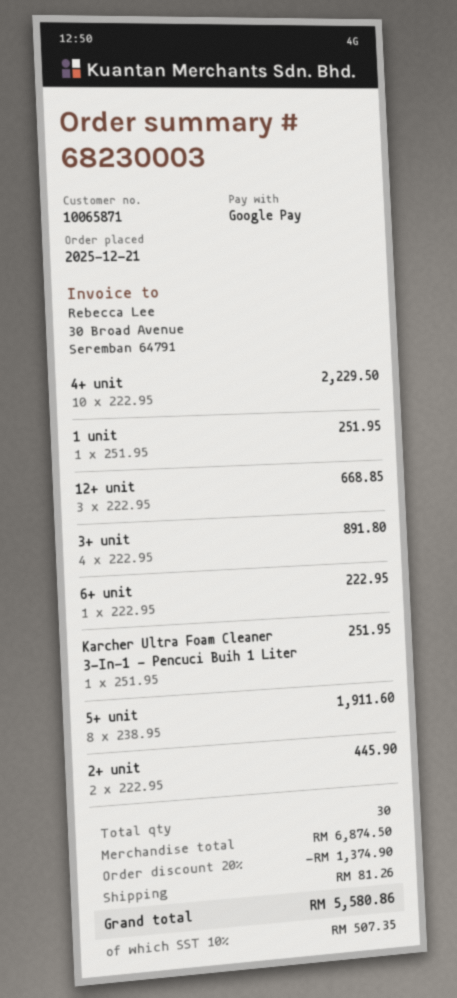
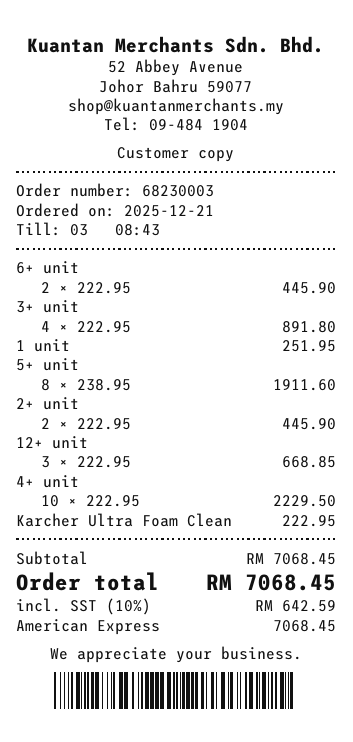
payment method: Google Pay -> American Express
6+ unit: 1 x 222.95 = 222.95 -> 2 x 222.95 = 445.90
Karcher Ultra Foam Cleaner 3-In-1 - Pencuci Buih 1 Liter: 1 x 251.95 = 251.95 -> 1 x 222.95 = 222.95
subtotal: 6874.50 -> 7068.45
discount: 20% = 1374.90 -> none
shipping: 81.26 -> none
tax: 10% = 507.35 -> 10% = 642.59
total: 5580.86 -> 7068.45

